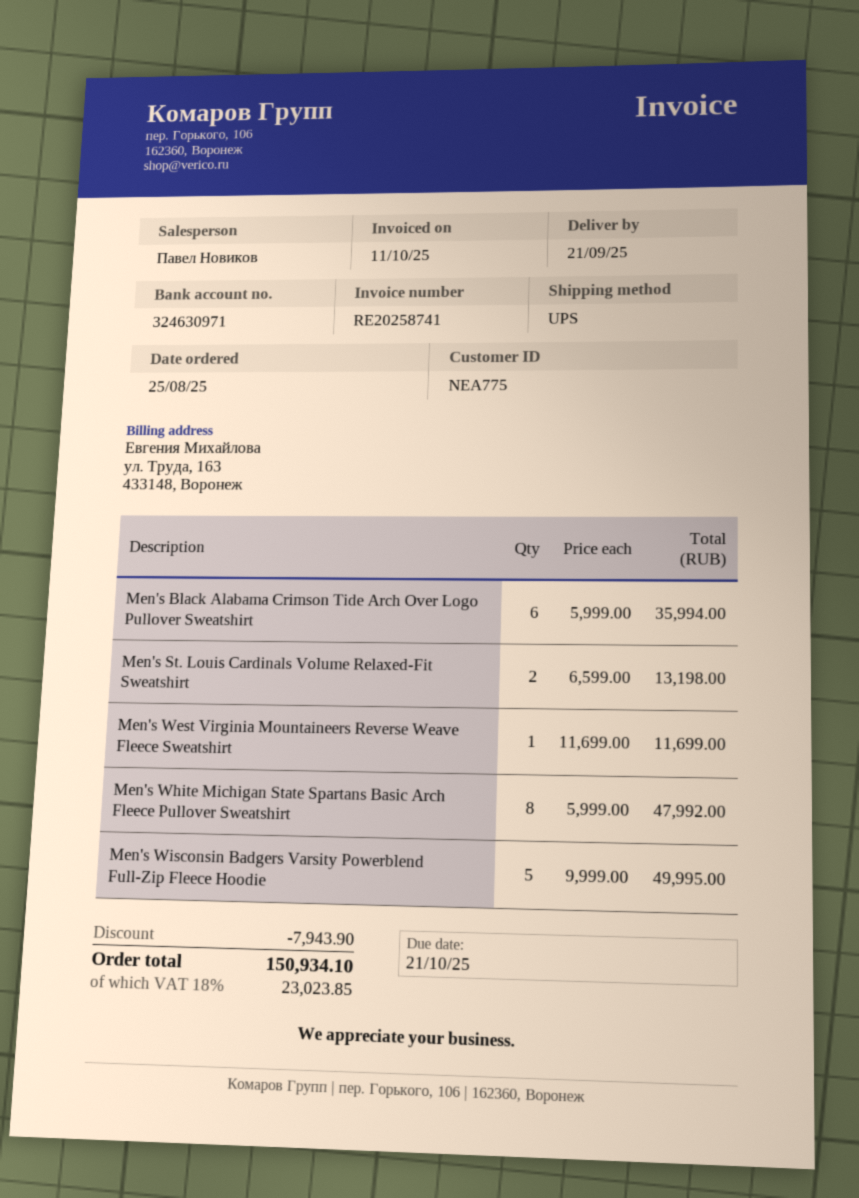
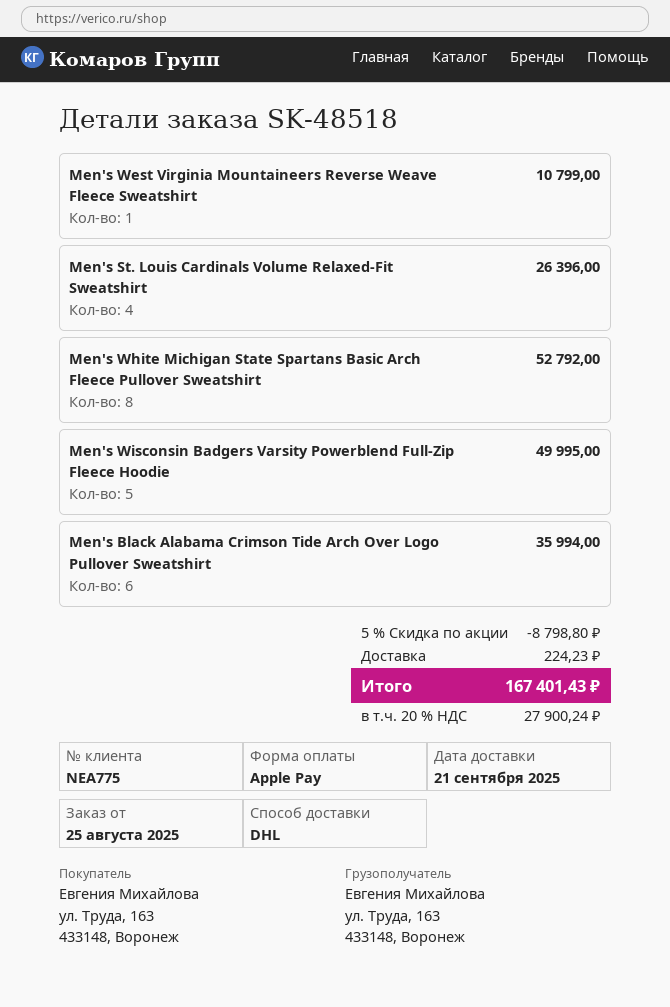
shipping method: UPS -> DHL
Men's St. Louis Cardinals Volume Relaxed-Fit Sweatshirt: 2 for 13198.00 -> 4 for 26396.00
Men's West Virginia Mountaineers Reverse Weave Fleece Sweatshirt: 1 for 11699.00 -> 1 for 10799.00
Men's White Michigan State Spartans Basic Arch Fleece Pullover Sweatshirt: 8 for 47992.00 -> 8 for 52792.00
discount: 7943.90 -> 8798.80
shipping: none -> 224.23
tax: 18% = 23023.85 -> 20% = 27900.24
total: 150934.10 -> 167401.43

